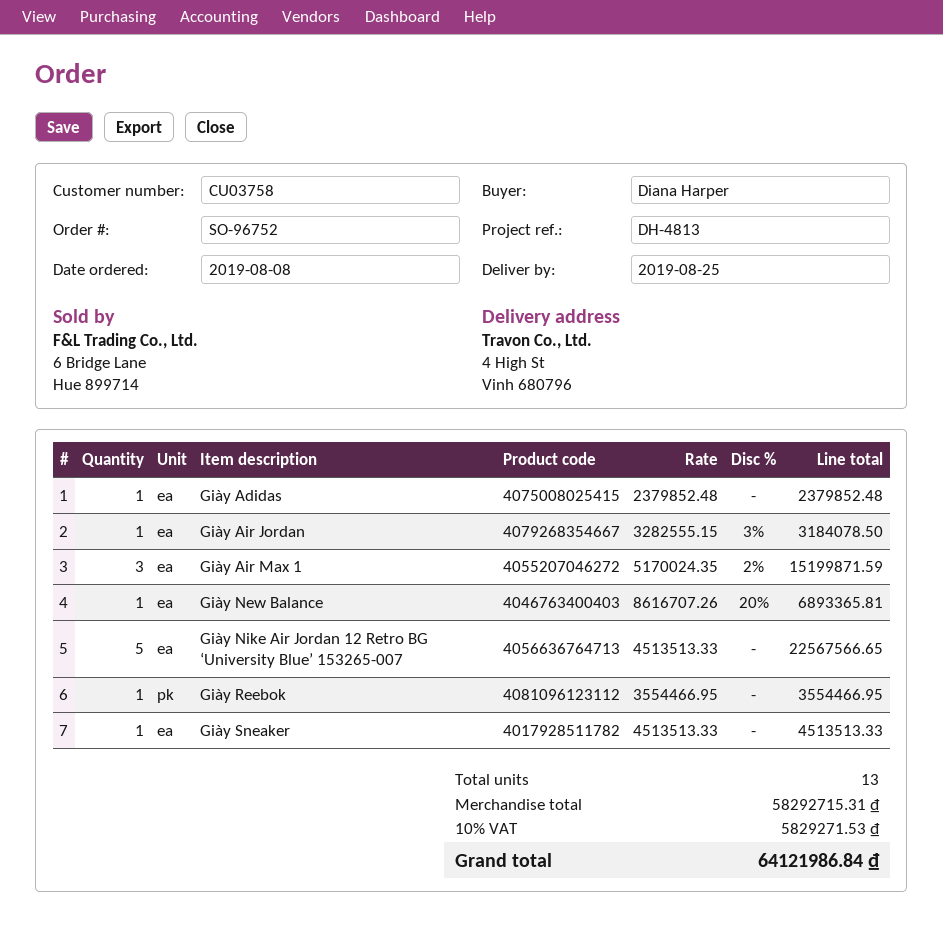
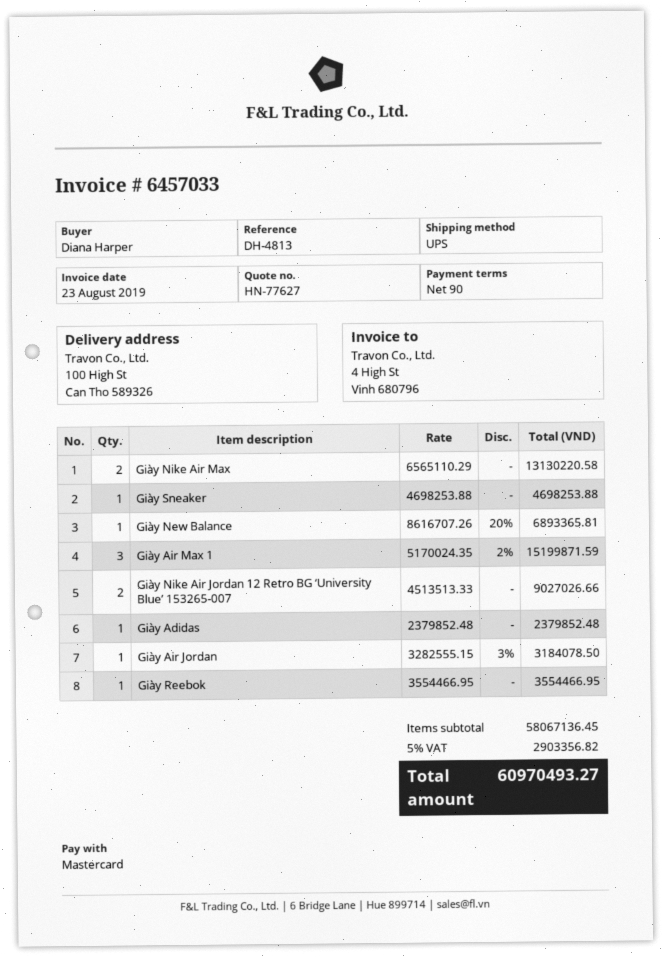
ship to: 4 High St, Vinh 680796 -> 100 High St, Can Tho 589326
Giày Nike Air Jordan 12 Retro BG ‘University Blue’ 153265-007: 5 x 4513513.33 = 22567566.65 -> 2 x 4513513.33 = 9027026.66
Giày Sneaker: 1 x 4513513.33 = 4513513.33 -> 1 x 4698253.88 = 4698253.88
Giày Nike Air Max: none -> 2 x 6565110.29 = 13130220.58
subtotal: 58292715.31 -> 58067136.45
tax: 10% = 5829271.53 -> 5% = 2903356.82
total: 64121986.84 -> 60970493.27

